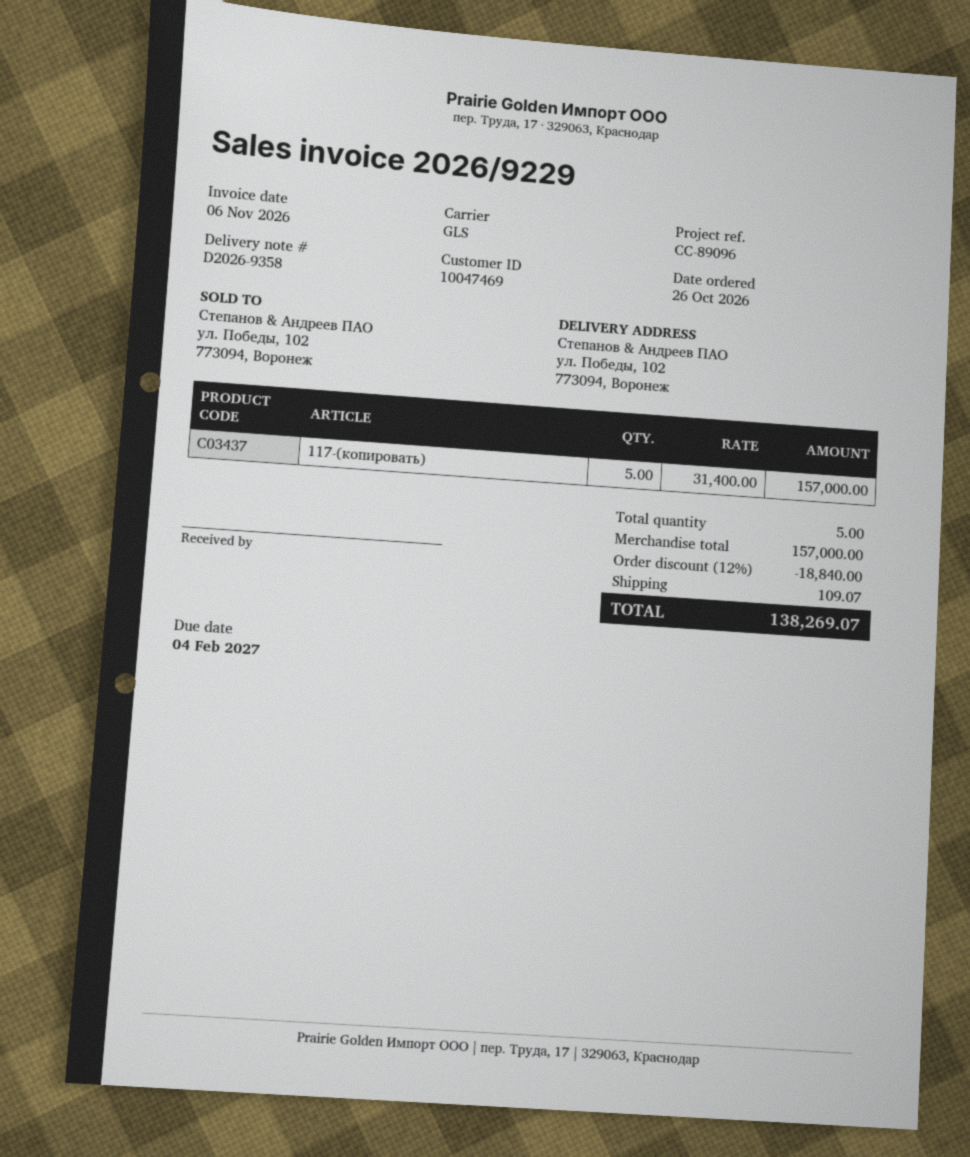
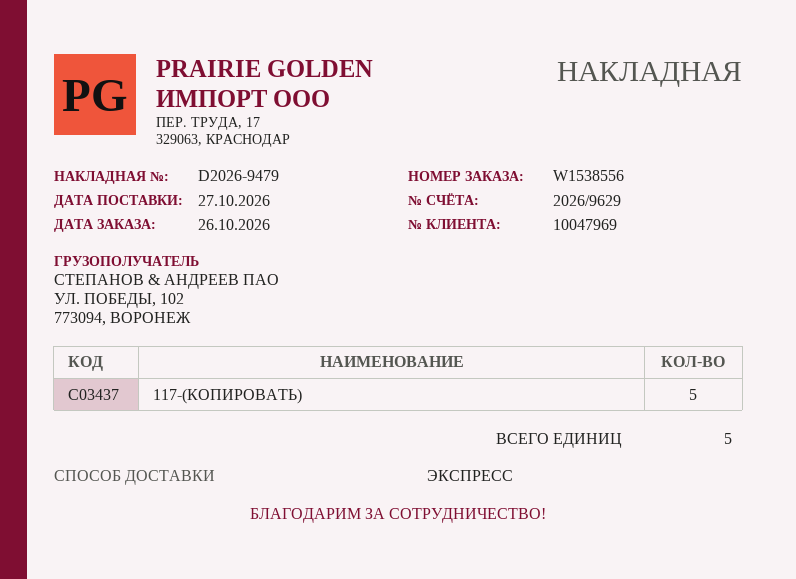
delivery note number: D2026-9358 -> D2026-9479
invoice number: 2026/9229 -> 2026/9629
customer number: 10047469 -> 10047969
shipping method: GLS -> express

